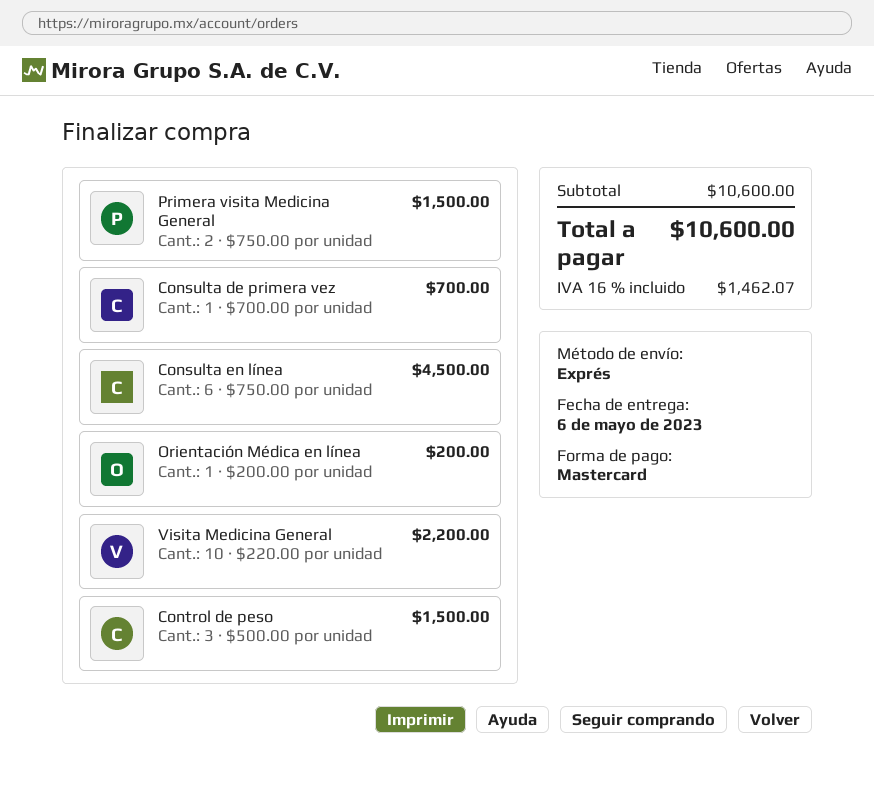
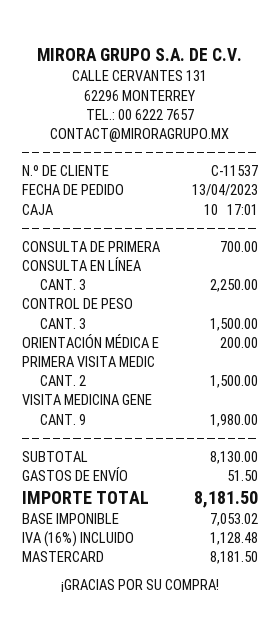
Consulta en línea: 6 for 4500.00 -> 3 for 2250.00
Visita Medicina General: 10 for 2200.00 -> 9 for 1980.00
subtotal: 10600.00 -> 8130.00
shipping: none -> 51.50
tax: 16% = 1462.07 -> 16% = 1128.48
total: 10600.00 -> 8181.50

